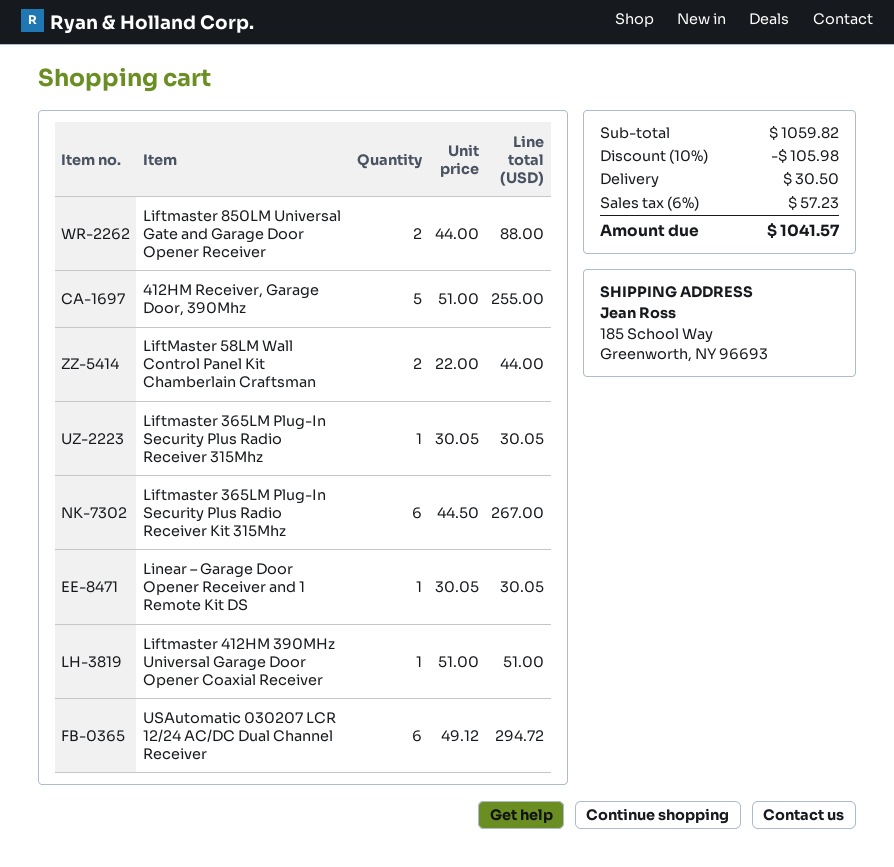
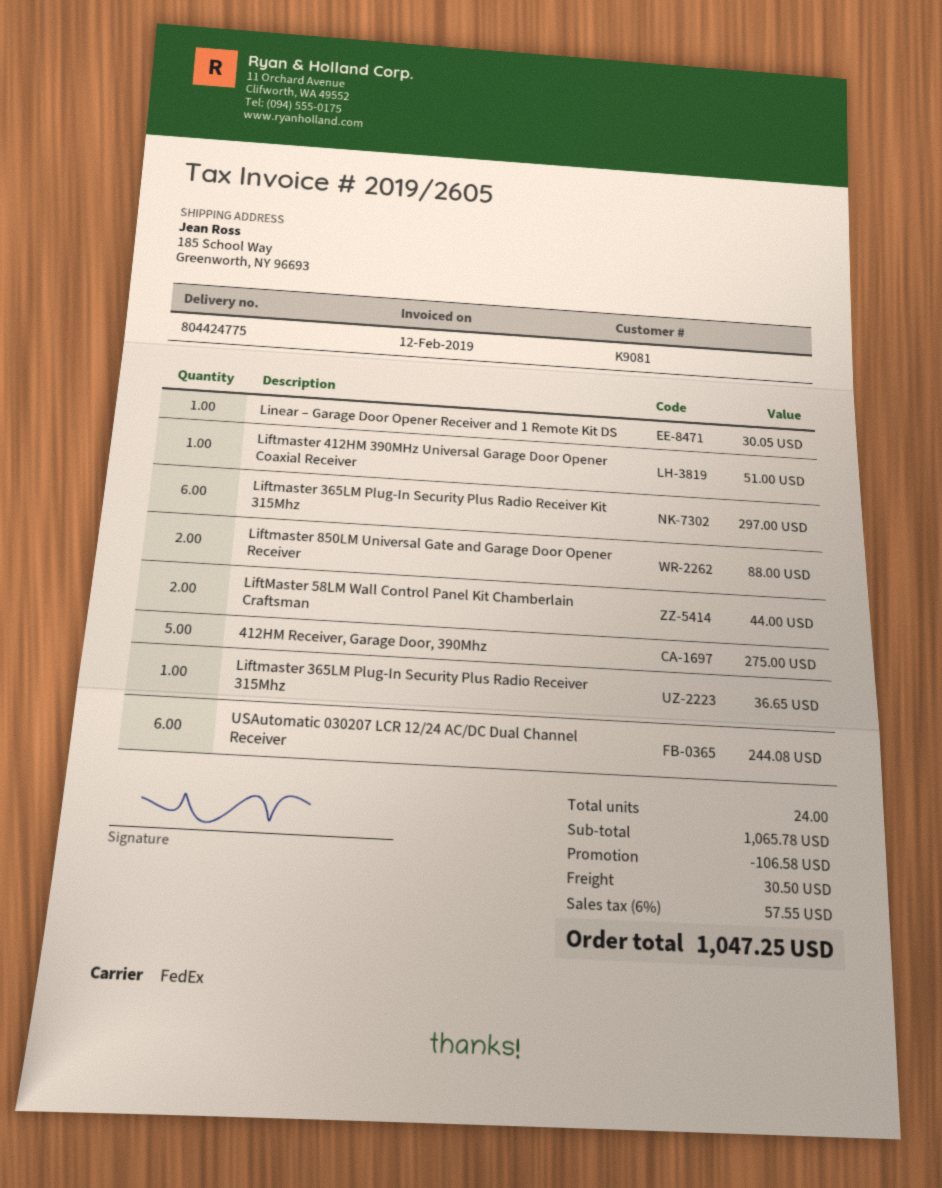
412HM Receiver, Garage Door, 390Mhz: 5 for 255.00 -> 5 for 275.00
Liftmaster 365LM Plug-In Security Plus Radio Receiver 315Mhz: 1 for 30.05 -> 1 for 36.65
Liftmaster 365LM Plug-In Security Plus Radio Receiver Kit 315Mhz: 6 for 267.00 -> 6 for 297.00
USAutomatic 030207 LCR 12/24 AC/DC Dual Channel Receiver: 6 for 294.72 -> 6 for 244.08
subtotal: 1059.82 -> 1065.78
discount: 105.98 -> 106.58
tax: 6% = 57.23 -> 6% = 57.55
total: 1041.57 -> 1047.25

